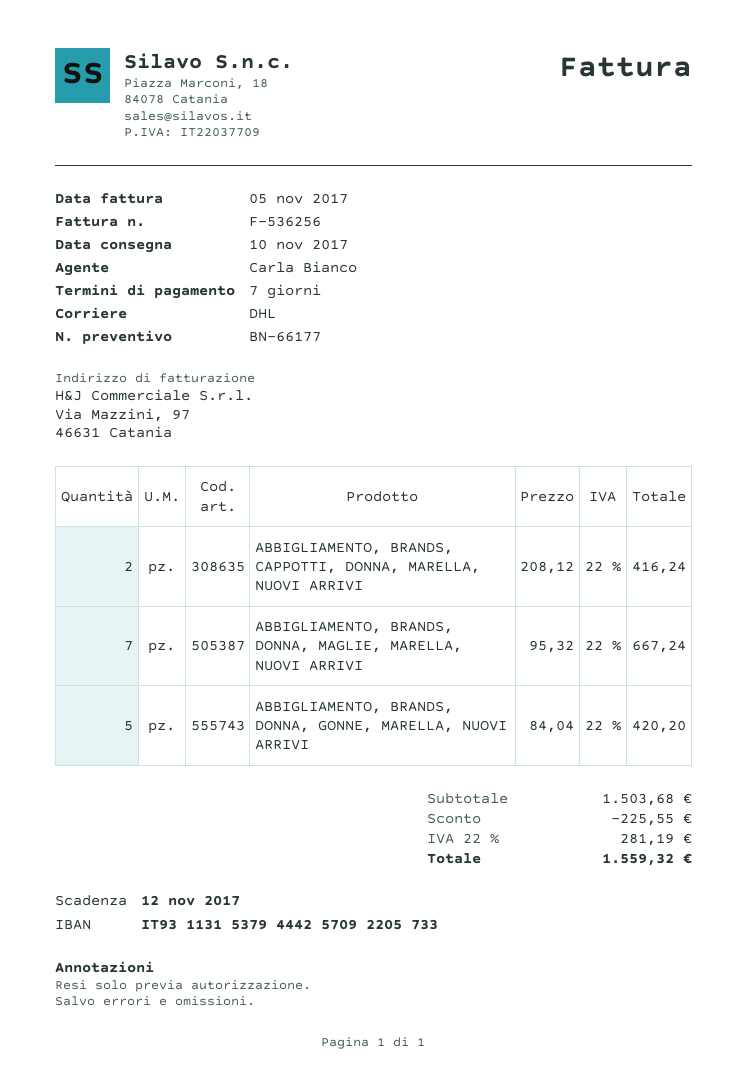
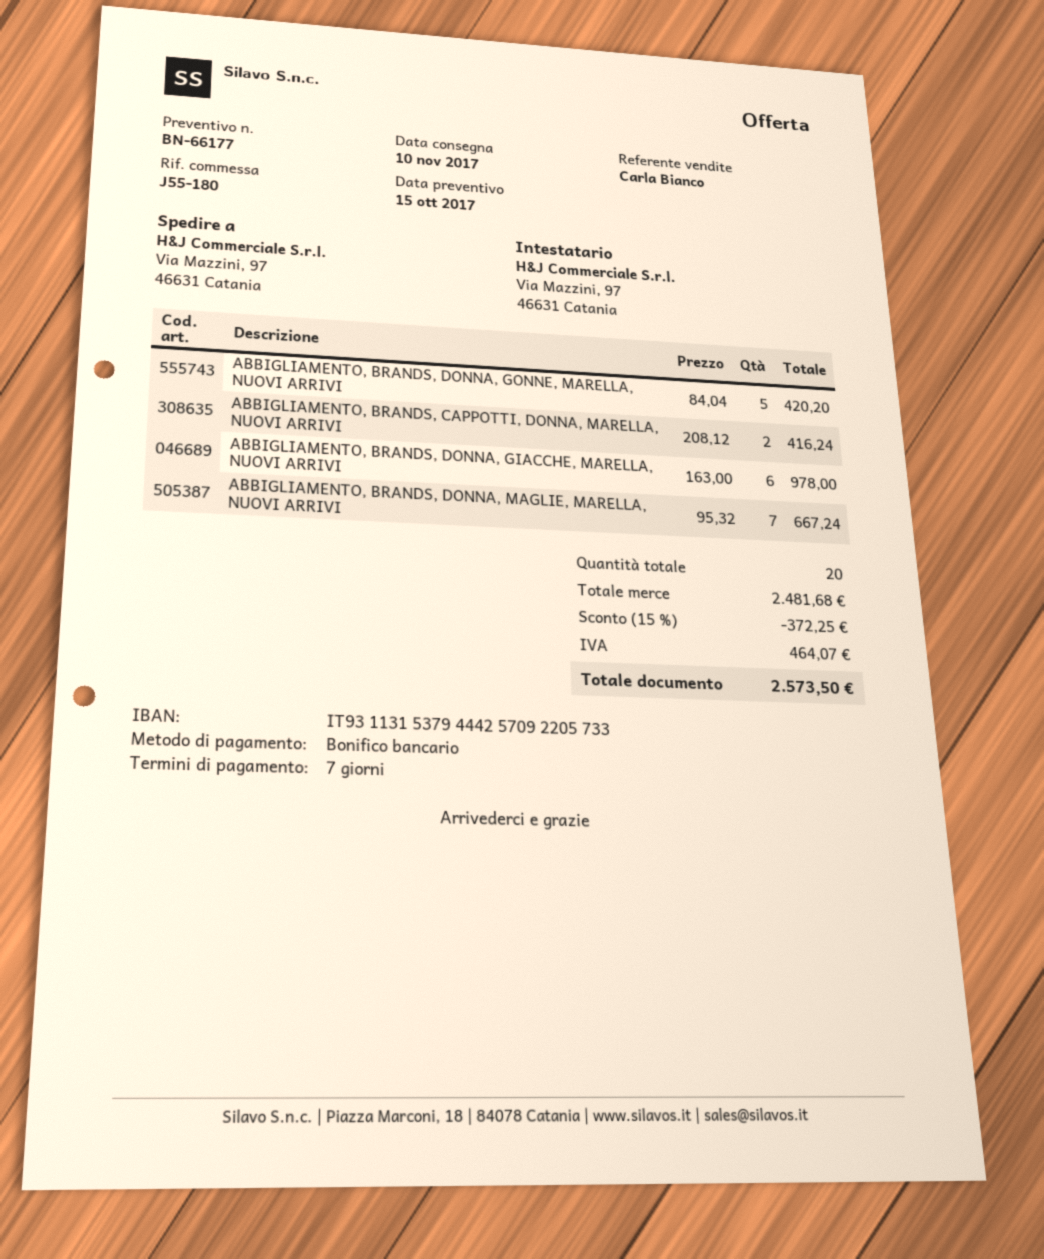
ABBIGLIAMENTO, BRANDS, DONNA, GIACCHE, MARELLA, NUOVI ARRIVI: none -> 6 x 163.00 = 978.00
subtotal: 1503.68 -> 2481.68
discount: 225.55 -> 372.25
tax: 281.19 -> 464.07
total: 1559.32 -> 2573.50

